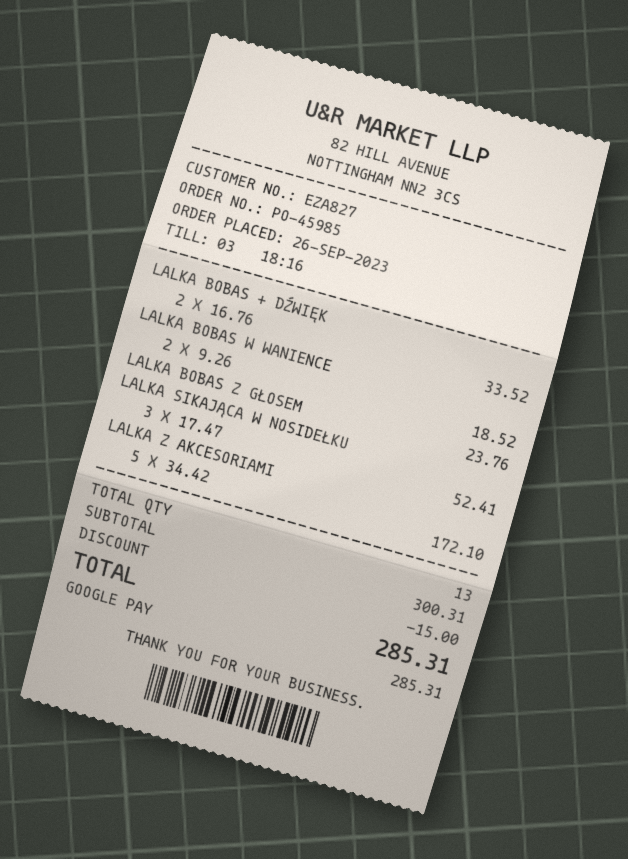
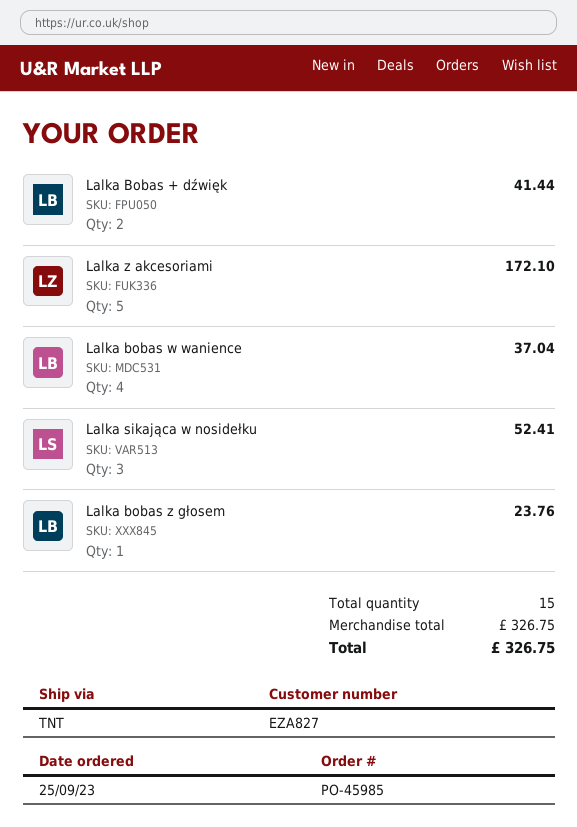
order date: 2023-09-26 -> 2023-09-25
LALKA BOBAS + DŹWIĘK: 2 for 33.52 -> 2 for 41.44
LALKA BOBAS W WANIENCE: 2 for 18.52 -> 4 for 37.04
total quantity: 13 -> 15
subtotal: 300.31 -> 326.75
discount: 15.00 -> none
total: 285.31 -> 326.75

